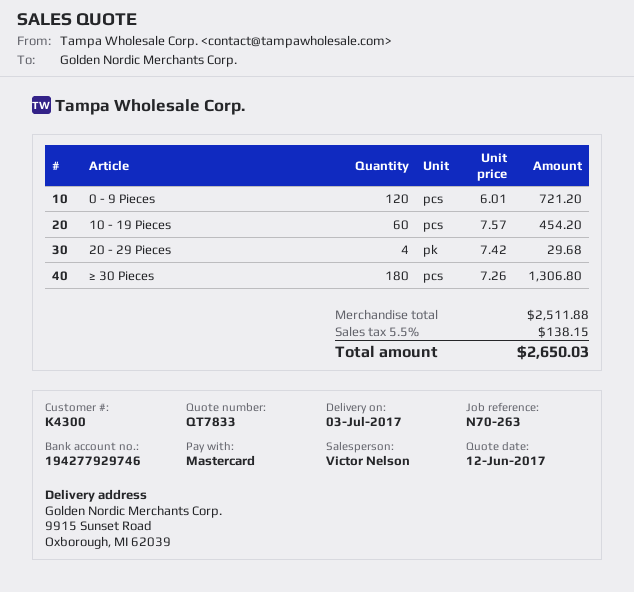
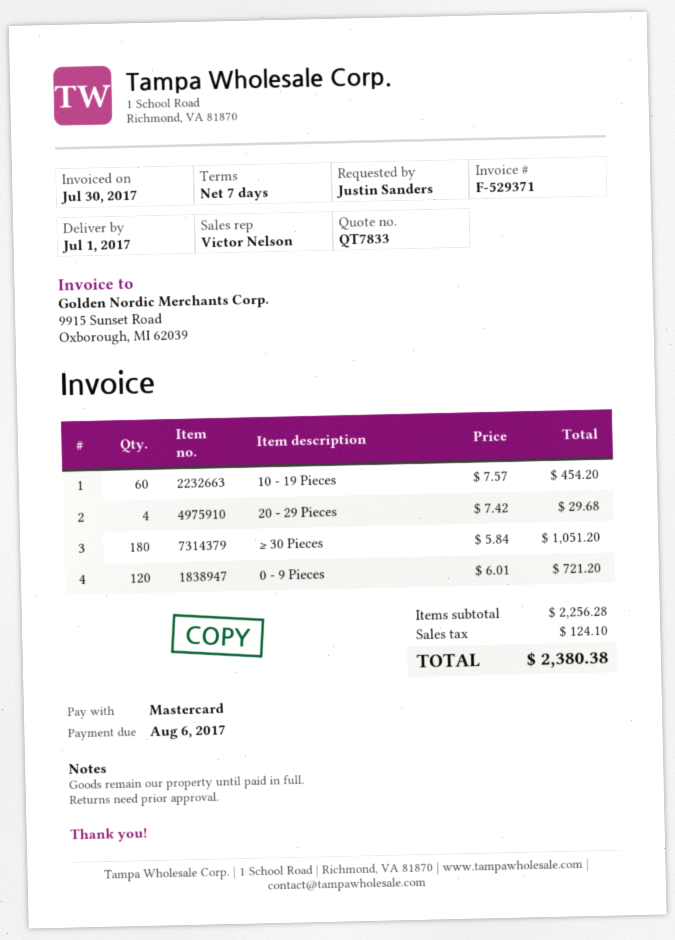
delivery date: 2017-07-03 -> 2017-07-01
≥ 30 Pieces: 180 x 7.26 = 1306.80 -> 180 x 5.84 = 1051.20
subtotal: 2511.88 -> 2256.28
tax: 138.15 -> 124.10
total: 2650.03 -> 2380.38

